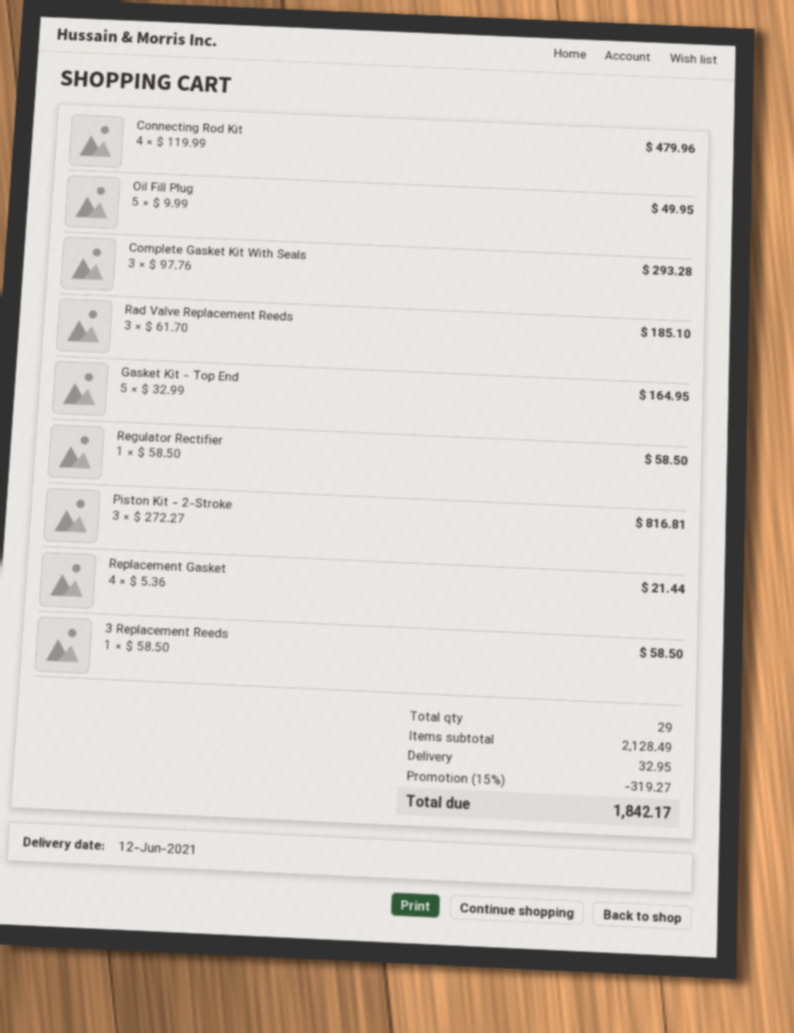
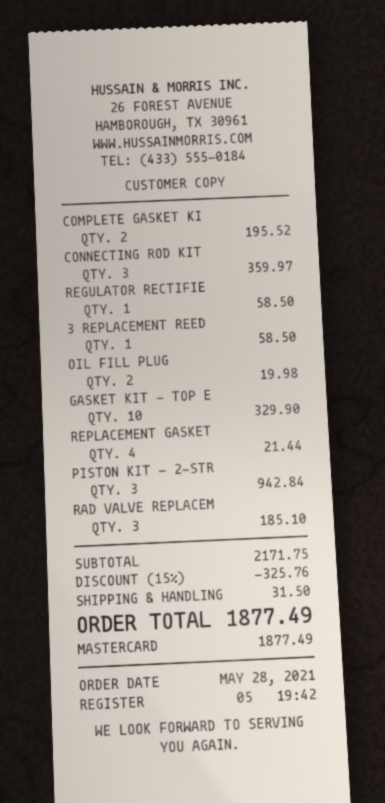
Connecting Rod Kit: 4 for 479.96 -> 3 for 359.97
Oil Fill Plug: 5 for 49.95 -> 2 for 19.98
Complete Gasket Kit With Seals: 3 for 293.28 -> 2 for 195.52
Gasket Kit - Top End: 5 for 164.95 -> 10 for 329.90
Piston Kit - 2-Stroke: 3 for 816.81 -> 3 for 942.84
subtotal: 2128.49 -> 2171.75
discount: 15% = 319.27 -> 15% = 325.76
shipping: 32.95 -> 31.50
total: 1842.17 -> 1877.49

